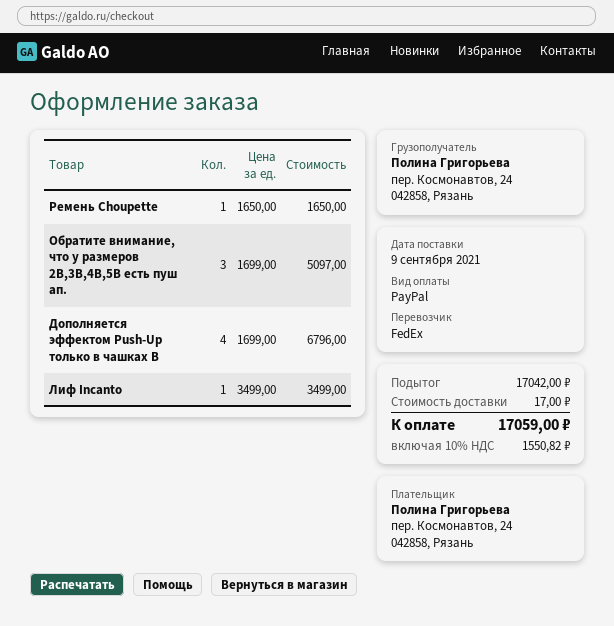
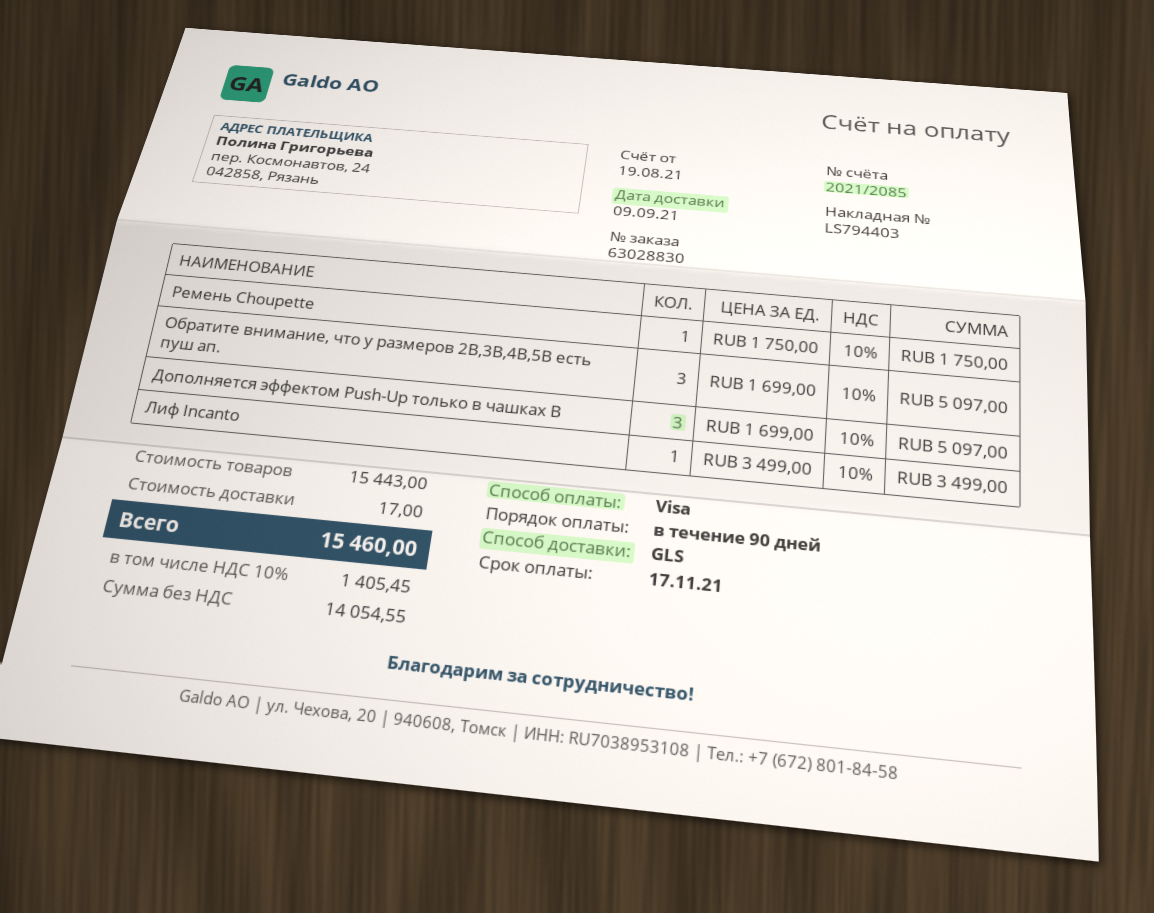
payment method: PayPal -> Visa
shipping method: FedEx -> GLS
Ремень Choupette: 1 x 1650.00 = 1650.00 -> 1 x 1750.00 = 1750.00
Дополняется эффектом Push-Up только в чашках B: 4 x 1699.00 = 6796.00 -> 3 x 1699.00 = 5097.00
subtotal: 17042.00 -> 15443.00
tax: 10% = 1550.82 -> 10% = 1405.45
total: 17059.00 -> 15460.00

